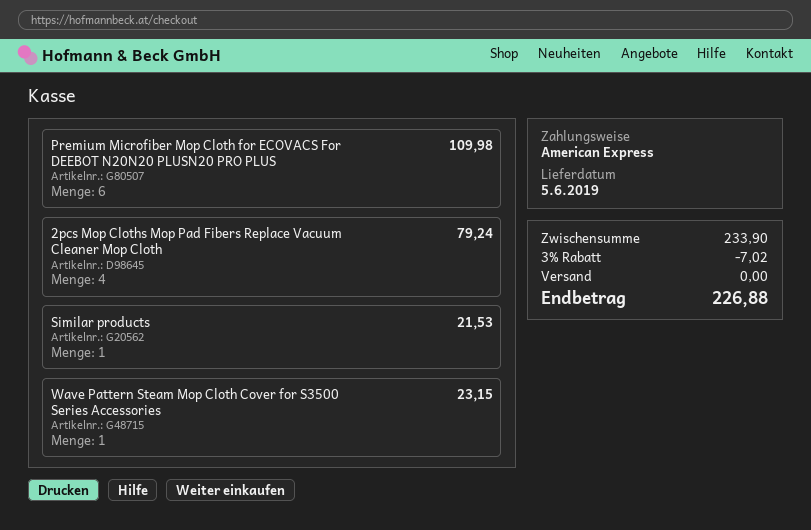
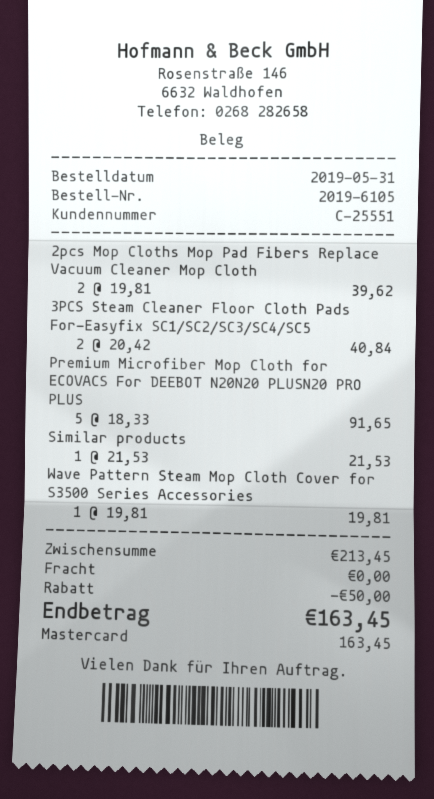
payment method: American Express -> Mastercard
Premium Microfiber Mop Cloth for ECOVACS For DEEBOT N20N20 PLUSN20 PRO PLUS: 6 for 109.98 -> 5 for 91.65
2pcs Mop Cloths Mop Pad Fibers Replace Vacuum Cleaner Mop Cloth: 4 for 79.24 -> 2 for 39.62
Wave Pattern Steam Mop Cloth Cover for S3500 Series Accessories: 1 for 23.15 -> 1 for 19.81
3PCS Steam Cleaner Floor Cloth Pads For-Easyfix SC1/SC2/SC3/SC4/SC5: none -> 2 for 40.84
subtotal: 233.90 -> 213.45
discount: 7.02 -> 50.00
total: 226.88 -> 163.45

